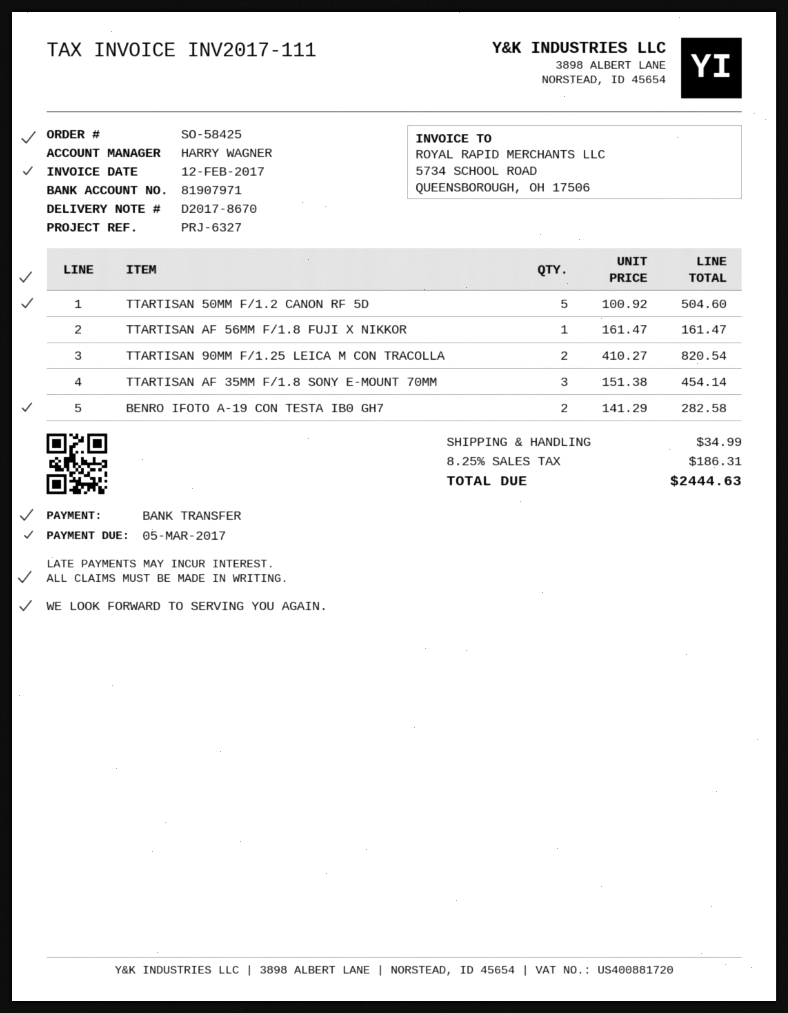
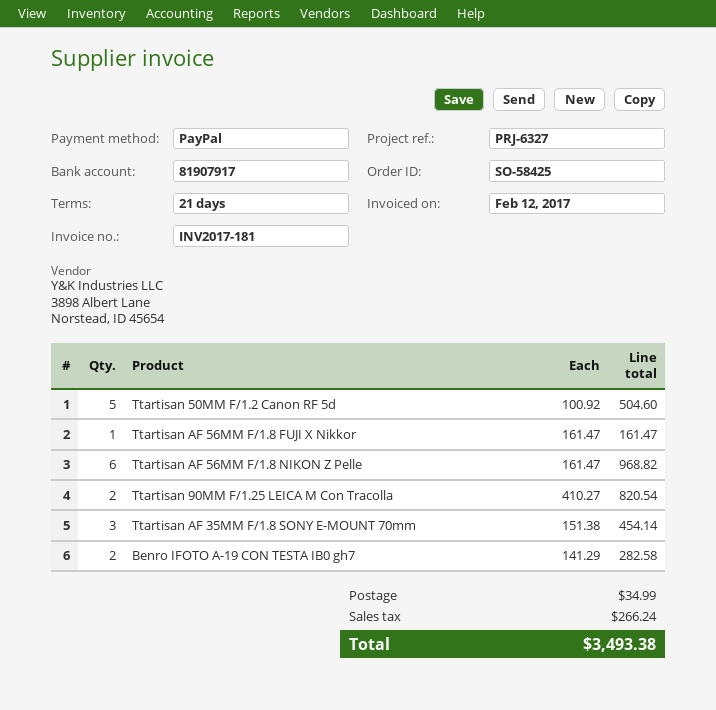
invoice number: INV2017-111 -> INV2017-181
payment method: bank transfer -> PayPal
bank account: 81907971 -> 81907917
Ttartisan AF 56MM F/1.8 NIKON Z Pelle: none -> 6 x 161.47 = 968.82
tax: 186.31 -> 266.24
total: 2444.63 -> 3493.38

